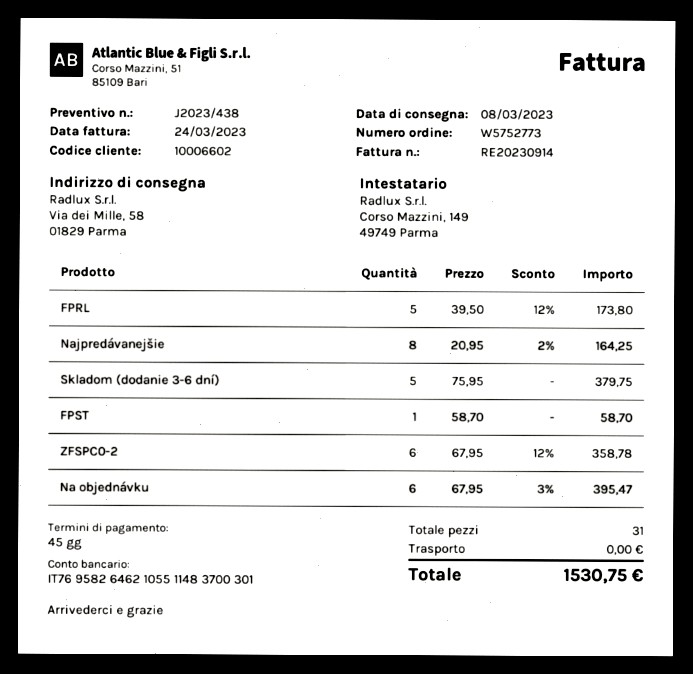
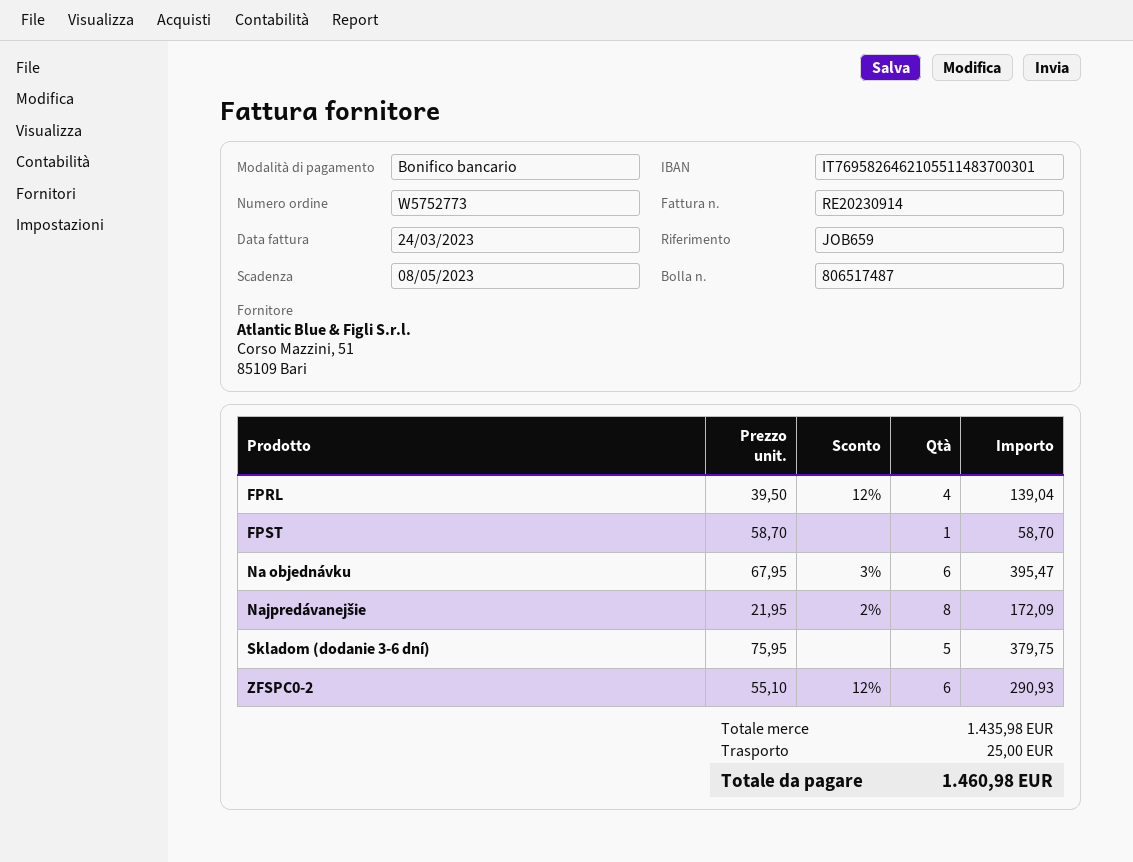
FPRL: 5 x 39.50 - 12% = 173.80 -> 4 x 39.50 - 12% = 139.04
Najpredávanejšie: 8 x 20.95 - 2% = 164.25 -> 8 x 21.95 - 2% = 172.09
ZFSPC0-2: 6 x 67.95 - 12% = 358.78 -> 6 x 55.10 - 12% = 290.93
shipping: 0.00 -> 25.00
total: 1530.75 -> 1460.98

